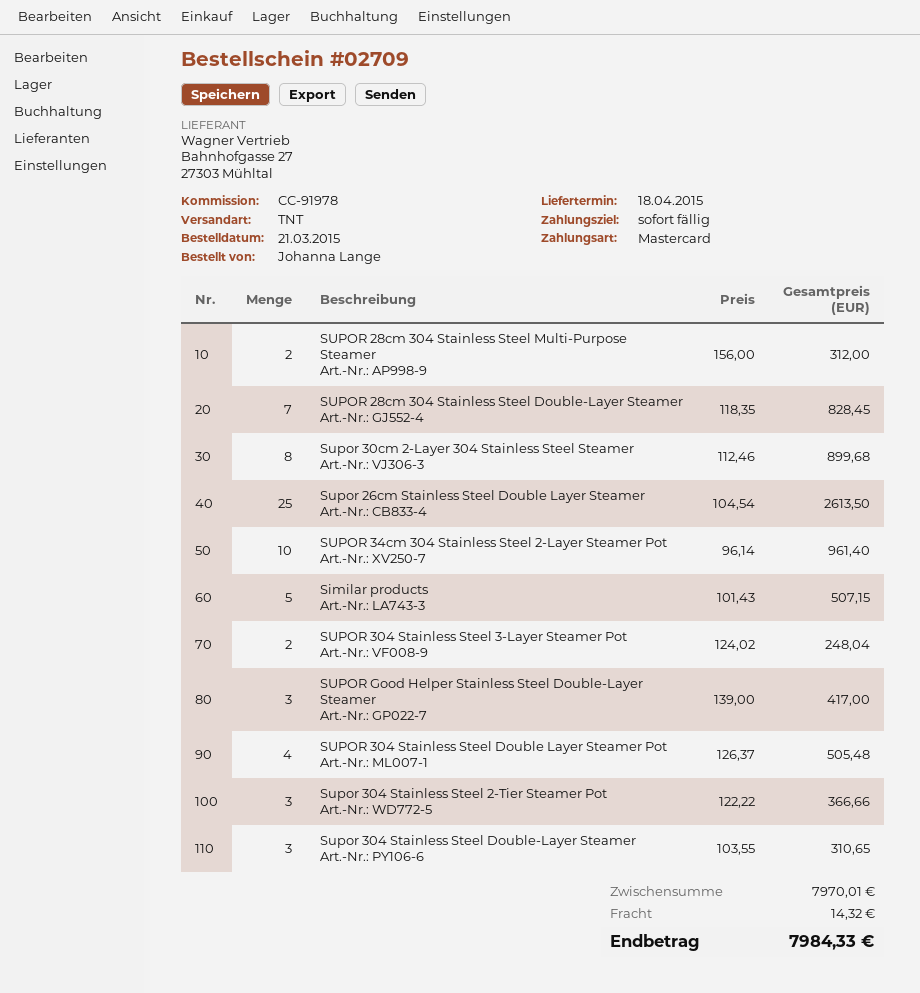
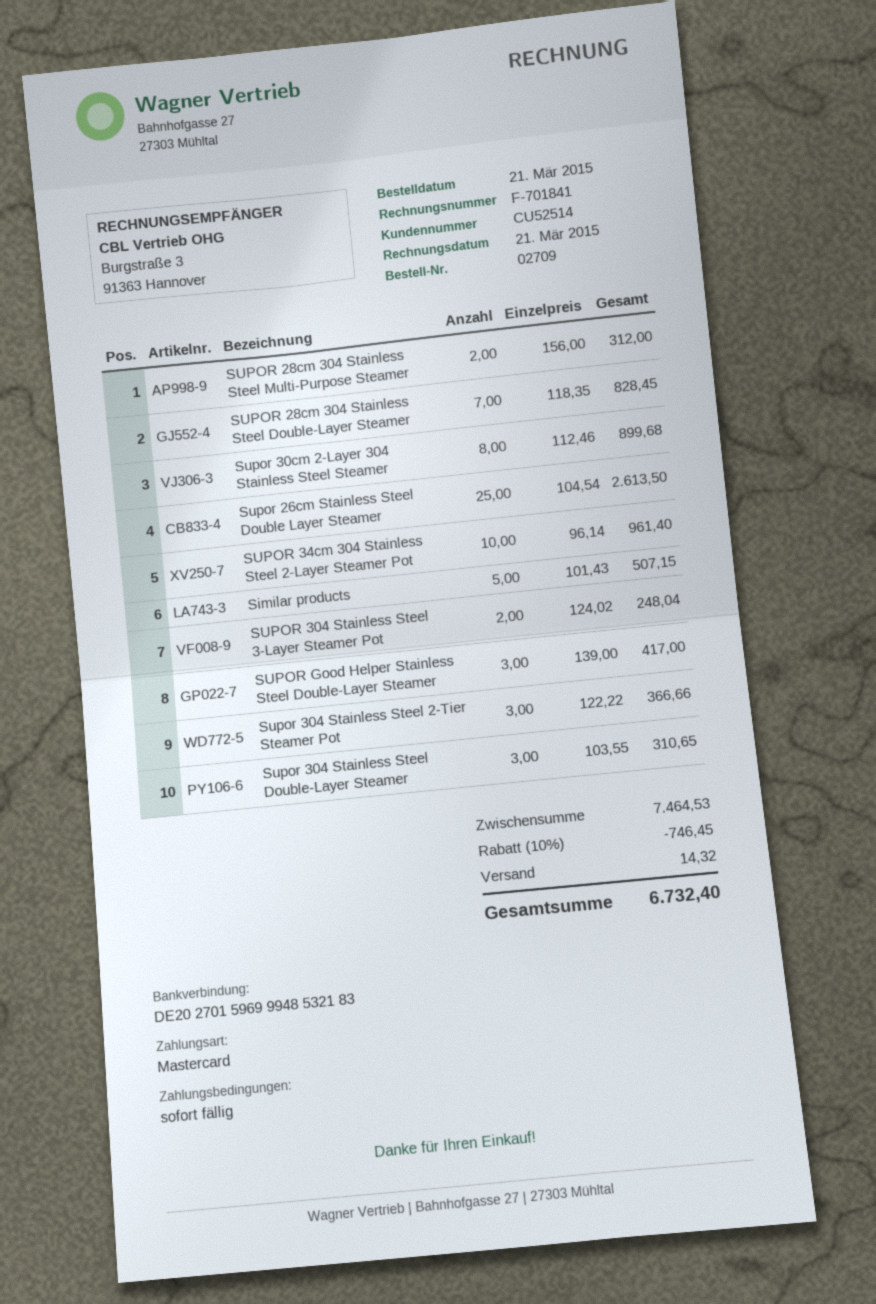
SUPOR 304 Stainless Steel Double Layer Steamer Pot: 4 x 126.37 = 505.48 -> none
subtotal: 7970.01 -> 7464.53
discount: none -> 10% = 746.45
total: 7984.33 -> 6732.40

